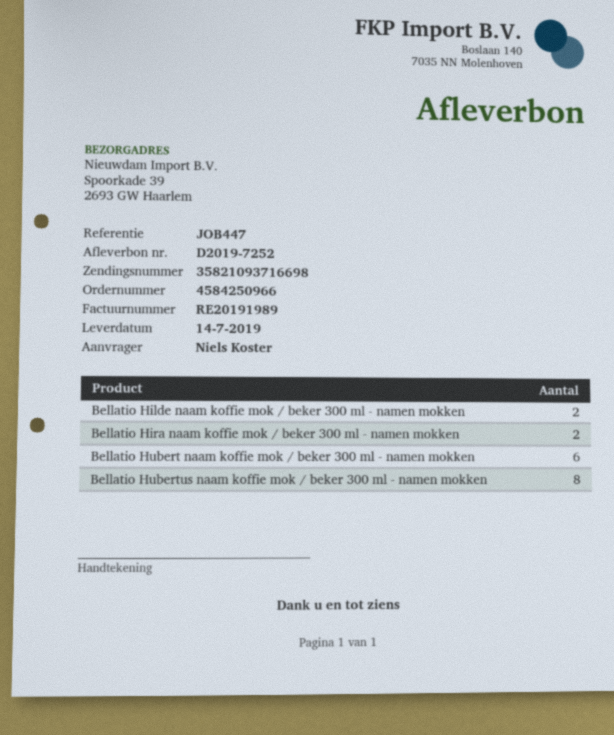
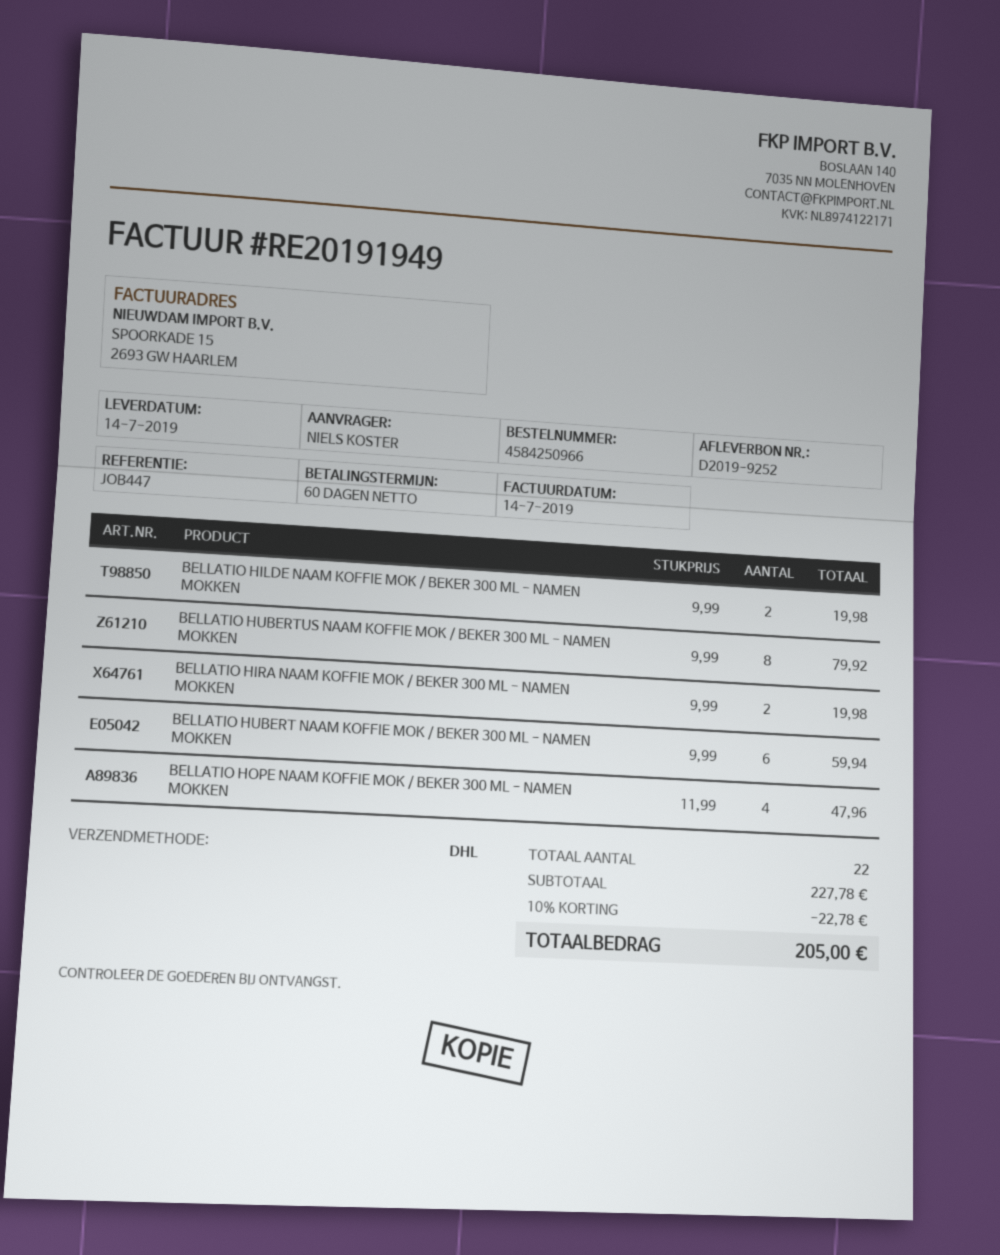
delivery note number: D2019-7252 -> D2019-9252
invoice number: RE20191989 -> RE20191949
BELLATIO HOPE NAAM KOFFIE MOK / BEKER 300 ML - NAMEN MOKKEN: none -> 4

